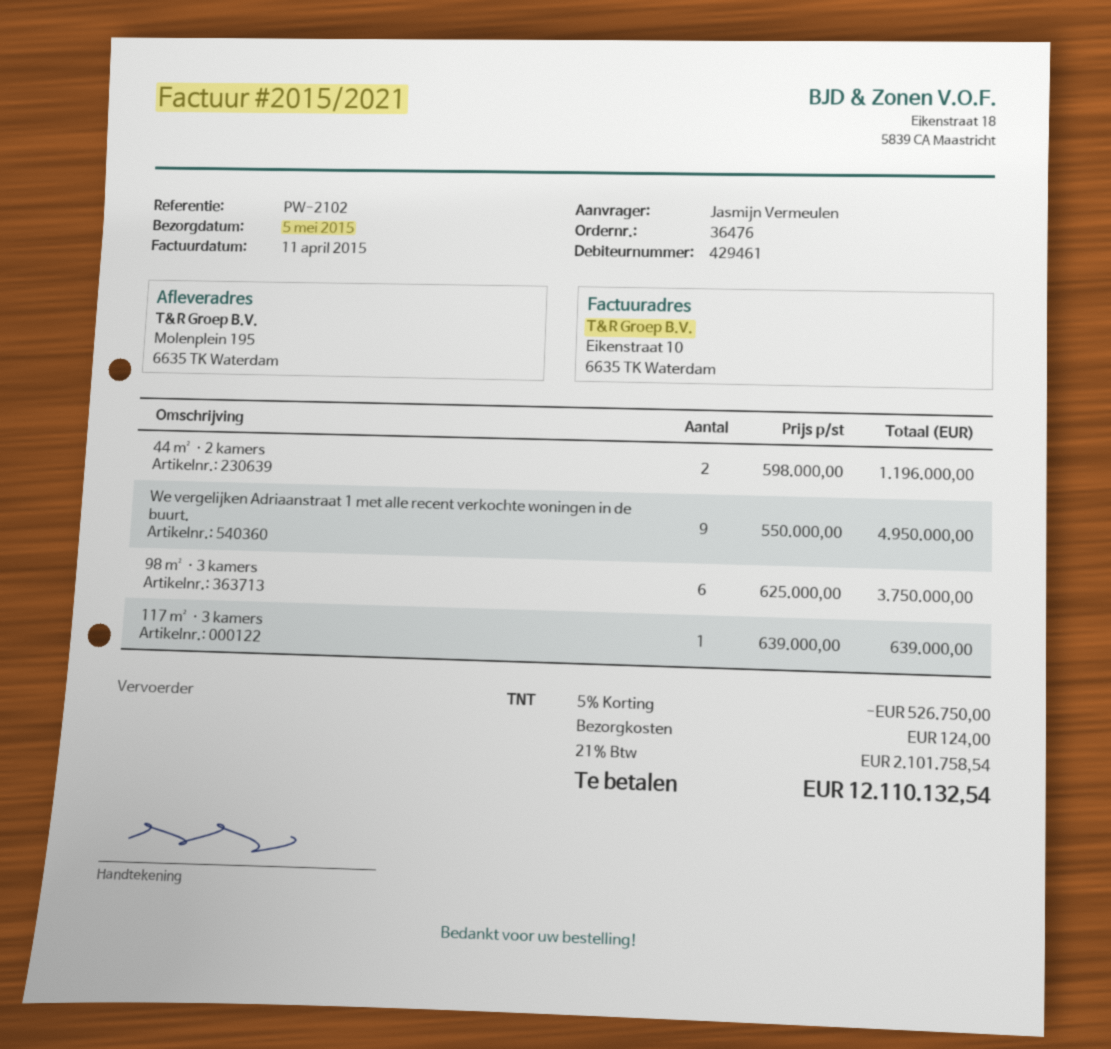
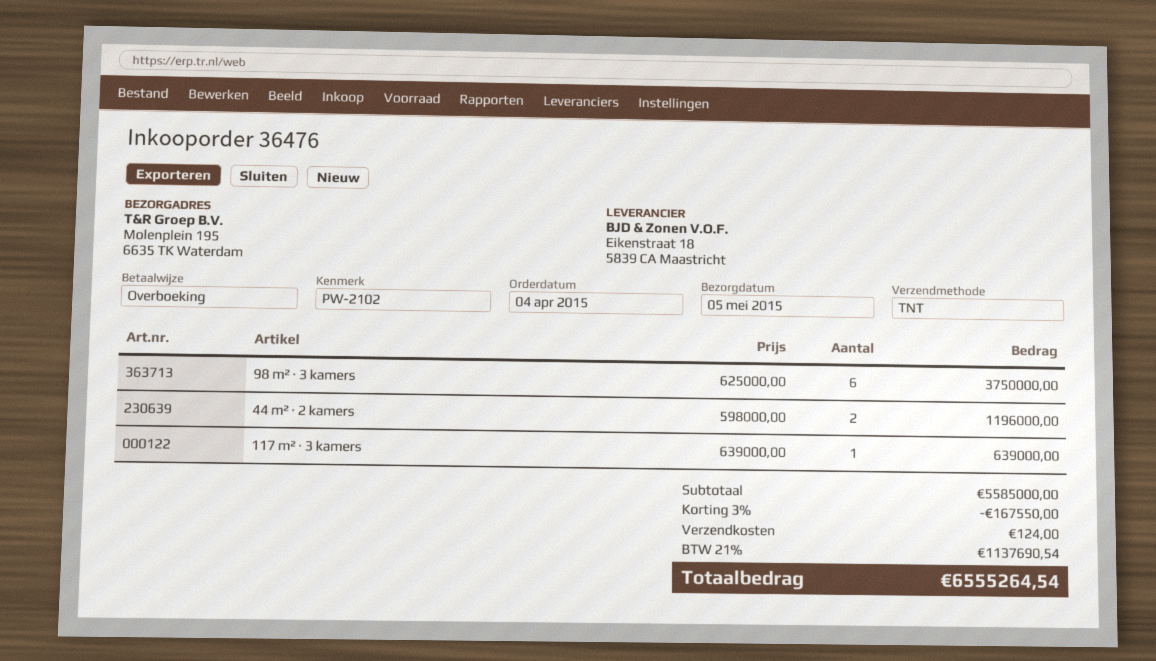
We vergelijken Adriaanstraat 1 met alle recent verkochte woningen in de buurt.: 9 x 550000.00 = 4950000.00 -> none
discount: 5% = 526750.00 -> 3% = 167550.00
tax: 21% = 2101758.54 -> 21% = 1137690.54
total: 12110132.54 -> 6555264.54

